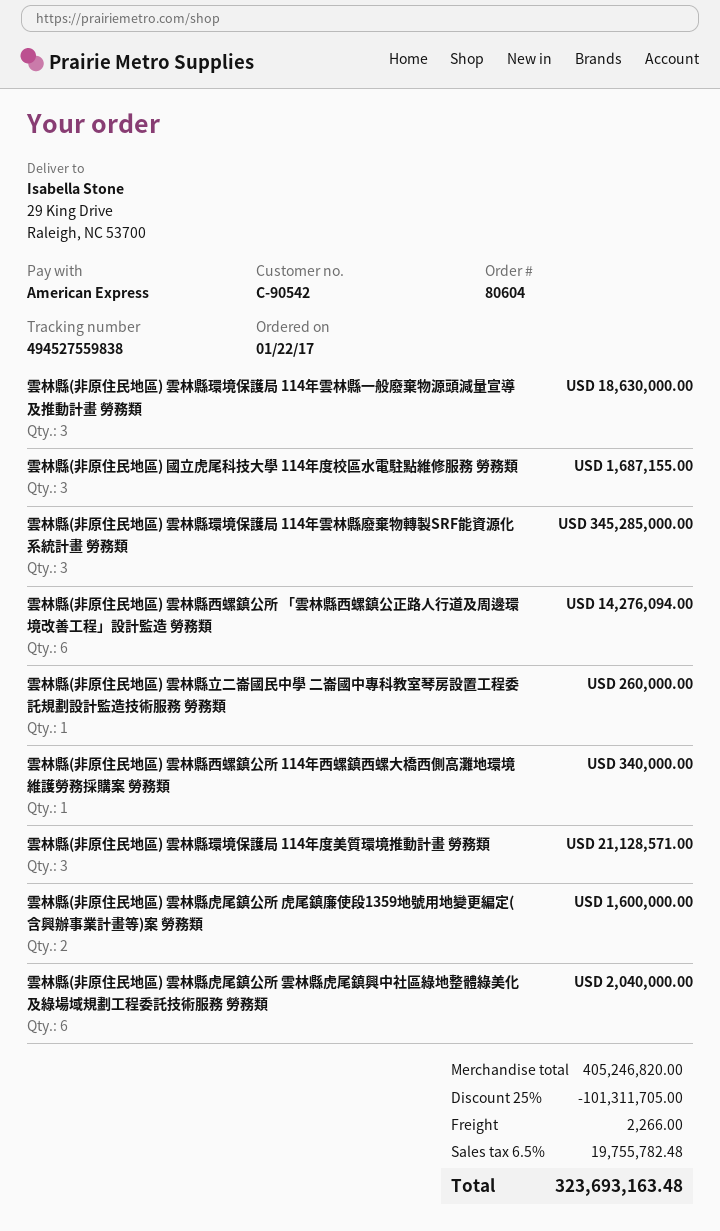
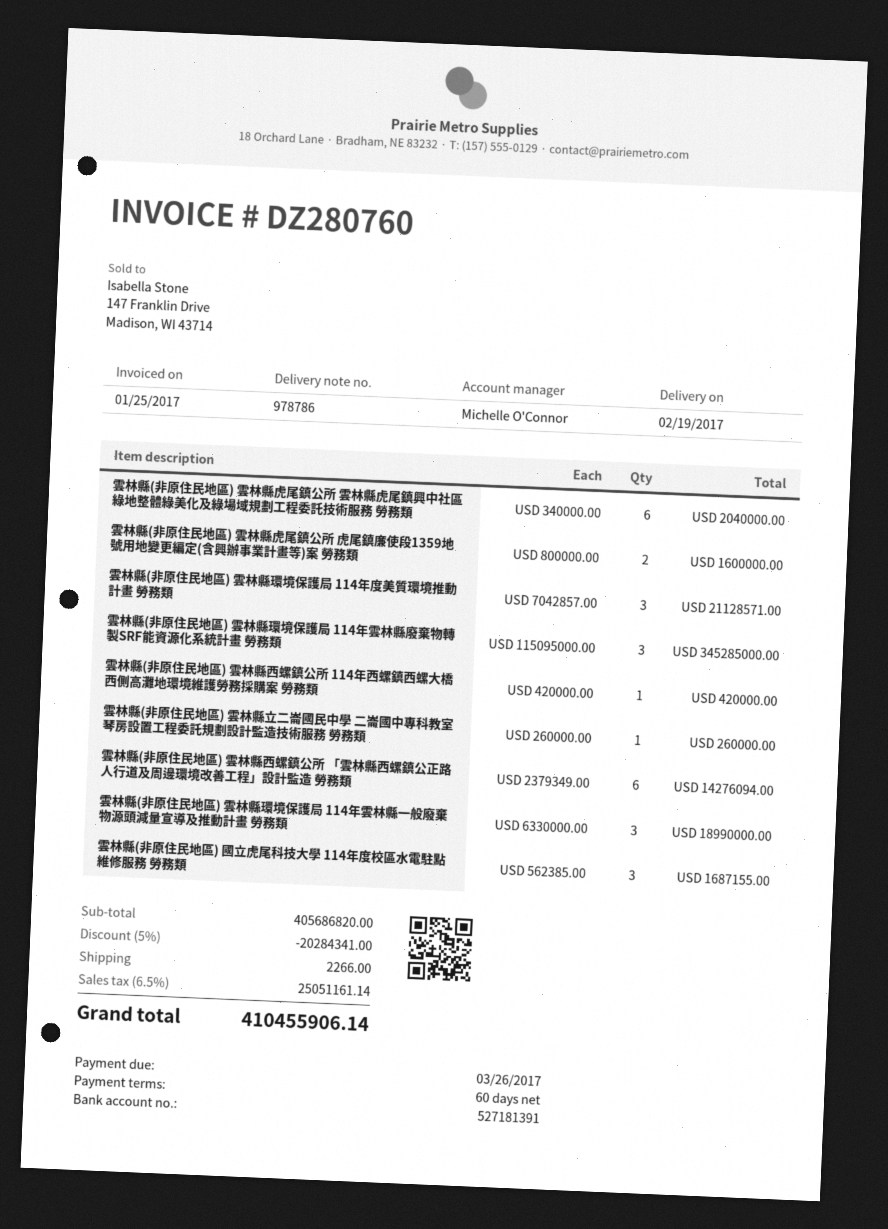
雲林縣(非原住民地區) 雲林縣環境保護局 114年雲林縣一般廢棄物源頭減量宣導及推動計畫 勞務類: 3 for 18630000.00 -> 3 for 18990000.00
雲林縣(非原住民地區) 雲林縣西螺鎮公所 114年西螺鎮西螺大橋西側高灘地環境維護勞務採購案 勞務類: 1 for 340000.00 -> 1 for 420000.00
subtotal: 405246820.00 -> 405686820.00
discount: 25% = 101311705.00 -> 5% = 20284341.00
tax: 6.5% = 19755782.48 -> 6.5% = 25051161.14
total: 323693163.48 -> 410455906.14

